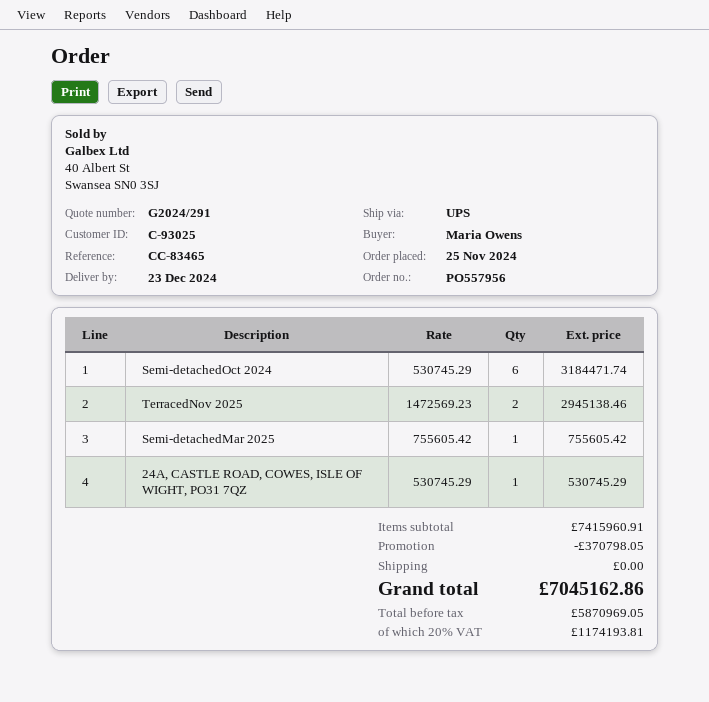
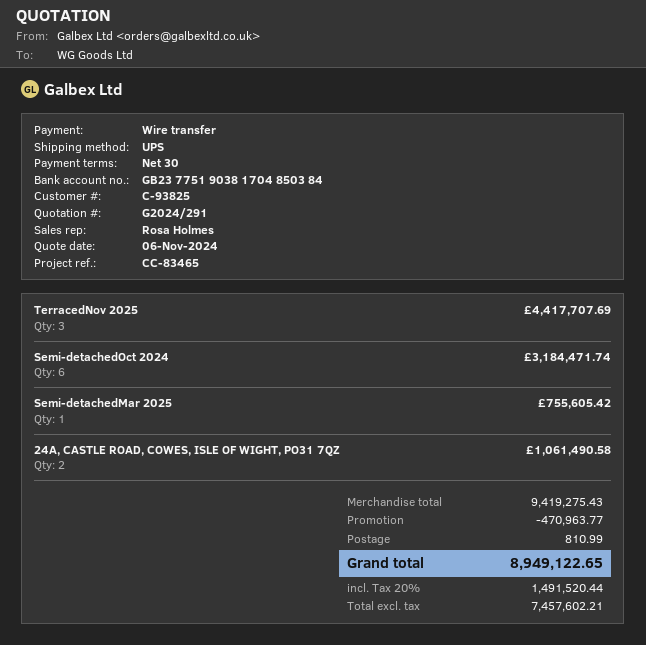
customer number: C-93025 -> C-93825
TerracedNov 2025: 2 for 2945138.46 -> 3 for 4417707.69
24A, CASTLE ROAD, COWES, ISLE OF WIGHT, PO31 7QZ: 1 for 530745.29 -> 2 for 1061490.58
subtotal: 7415960.91 -> 9419275.43
discount: 370798.05 -> 470963.77
shipping: 0.00 -> 810.99
net: 5870969.05 -> 7457602.21
tax: 20% = 1174193.81 -> 20% = 1491520.44
total: 7045162.86 -> 8949122.65

